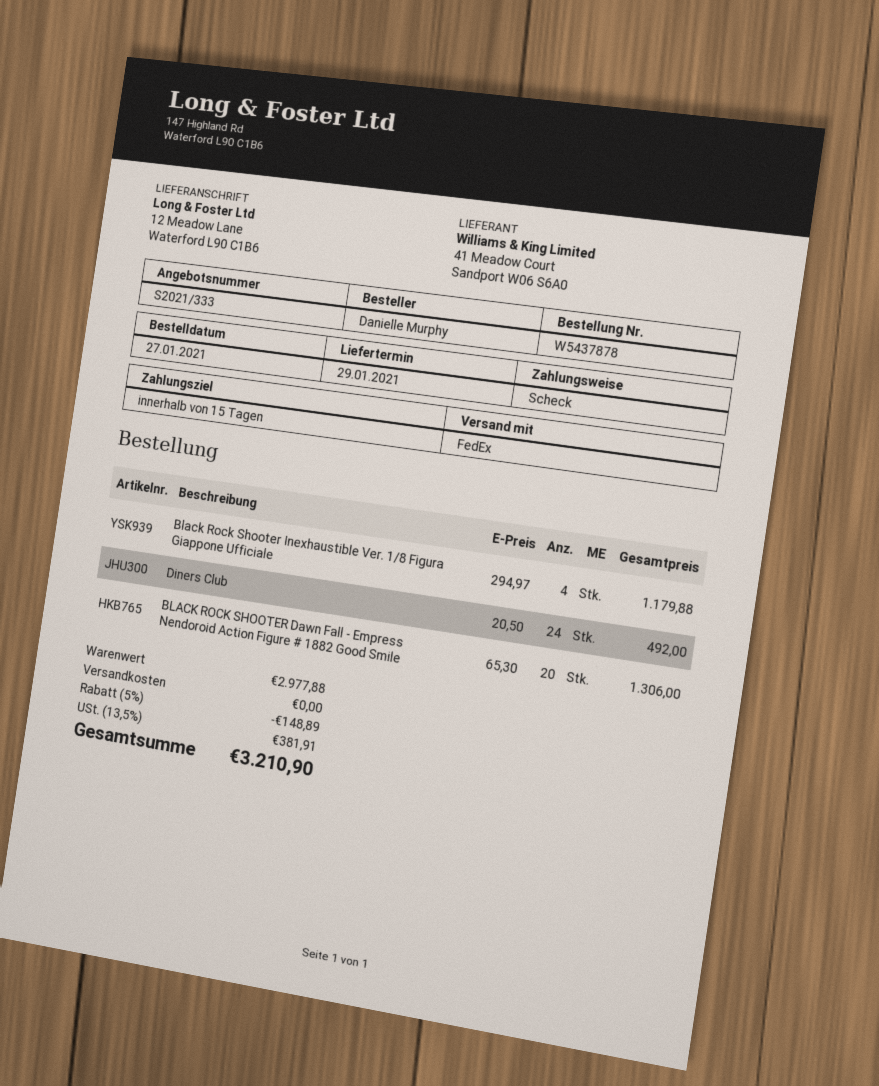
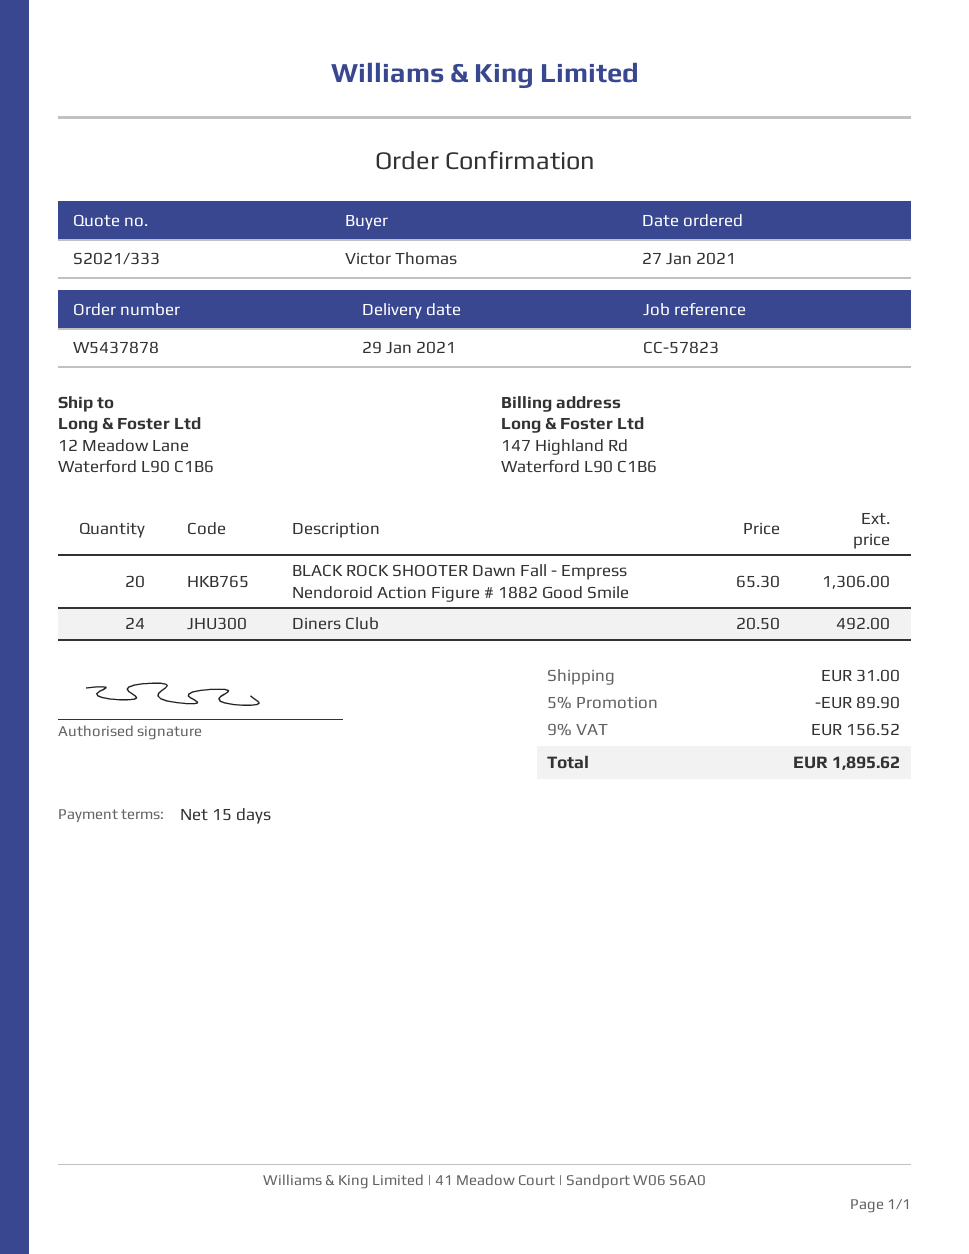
ordered by: Danielle Murphy -> Victor Thomas
Black Rock Shooter Inexhaustible Ver. 1/8 Figura Giappone Ufficiale: 4 x 294.97 = 1179.88 -> none
discount: 5% = 148.89 -> 5% = 89.90
shipping: 0.00 -> 31.00
tax: 13.5% = 381.91 -> 9% = 156.52
total: 3210.90 -> 1895.62

